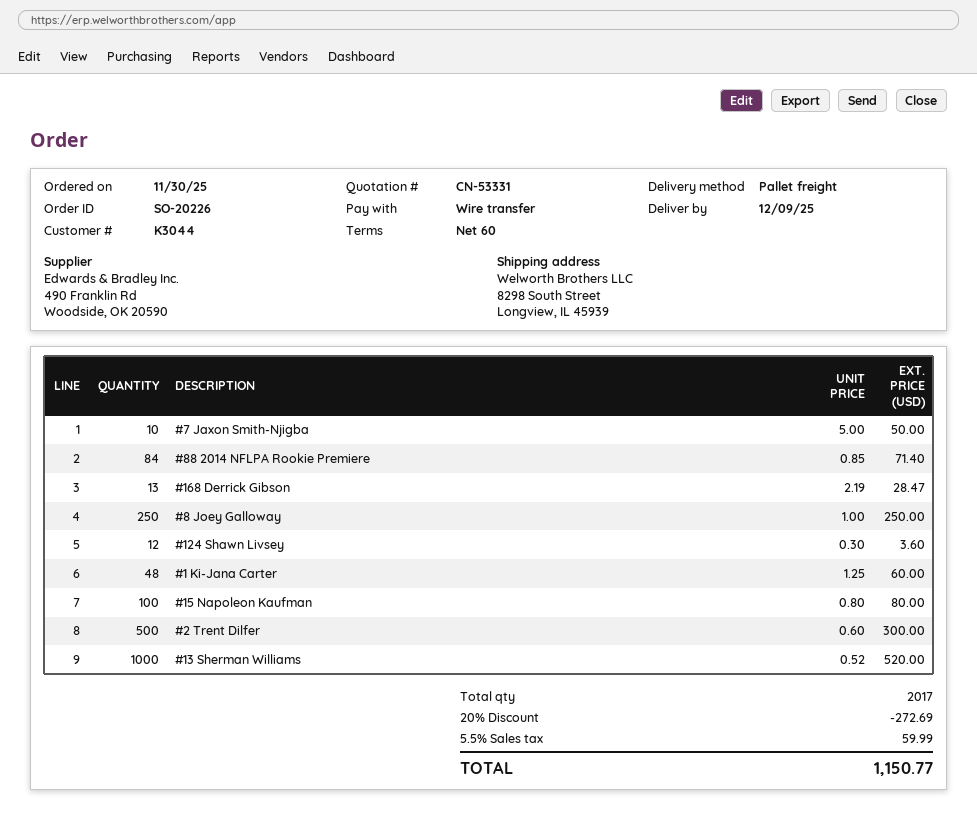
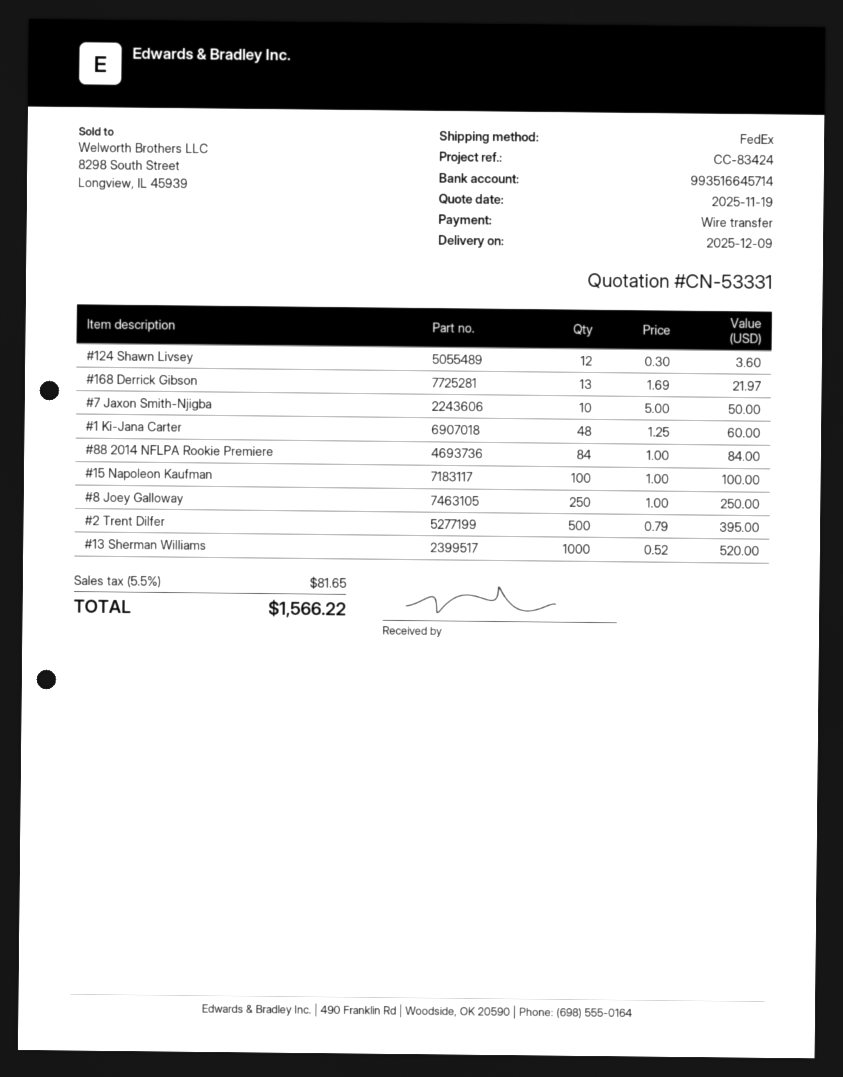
shipping method: pallet freight -> FedEx
#88 2014 NFLPA Rookie Premiere: 84 x 0.85 = 71.40 -> 84 x 1.00 = 84.00
#168 Derrick Gibson: 13 x 2.19 = 28.47 -> 13 x 1.69 = 21.97
#15 Napoleon Kaufman: 100 x 0.80 = 80.00 -> 100 x 1.00 = 100.00
#2 Trent Dilfer: 500 x 0.60 = 300.00 -> 500 x 0.79 = 395.00
discount: 20% = 272.69 -> none
tax: 5.5% = 59.99 -> 5.5% = 81.65
total: 1150.77 -> 1566.22

